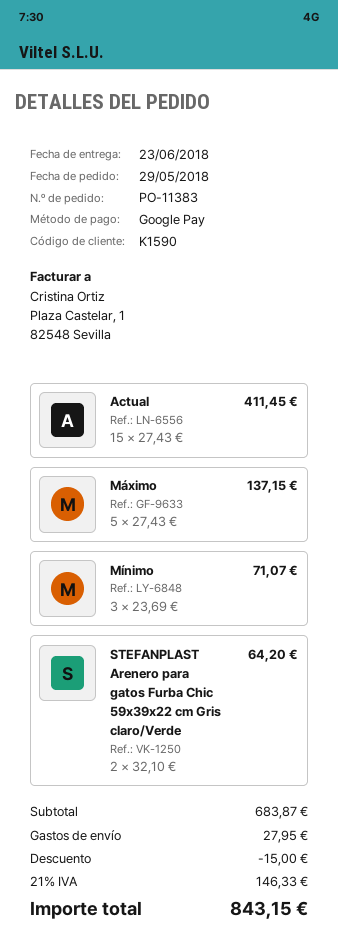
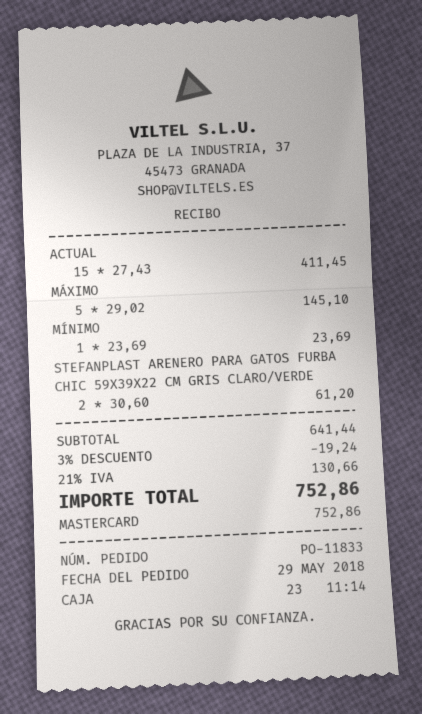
order number: PO-11383 -> PO-11833
payment method: Google Pay -> Mastercard
Máximo: 5 x 27.43 = 137.15 -> 5 x 29.02 = 145.10
Mínimo: 3 x 23.69 = 71.07 -> 1 x 23.69 = 23.69
STEFANPLAST Arenero para gatos Furba Chic 59x39x22 cm Gris claro/Verde: 2 x 32.10 = 64.20 -> 2 x 30.60 = 61.20
subtotal: 683.87 -> 641.44
discount: 15.00 -> 19.24
shipping: 27.95 -> none
tax: 21% = 146.33 -> 21% = 130.66
total: 843.15 -> 752.86

